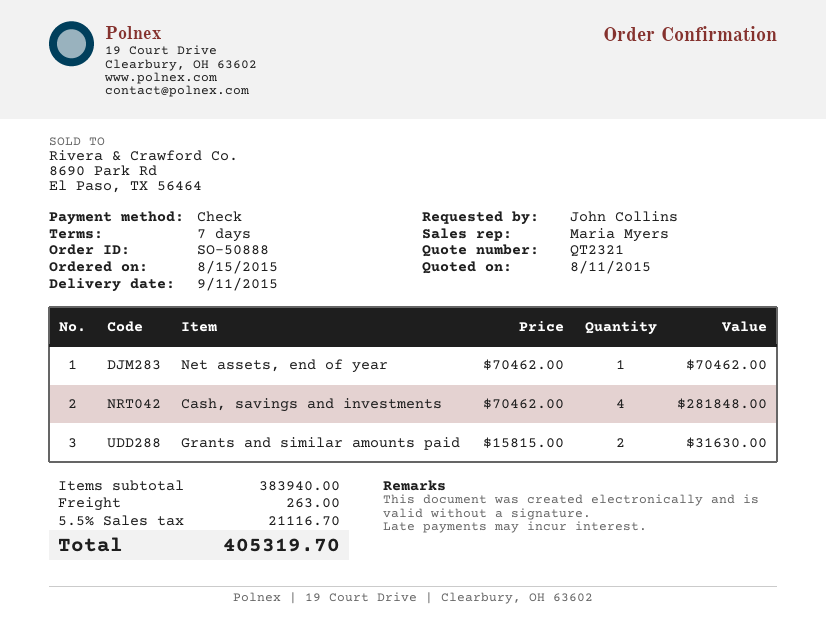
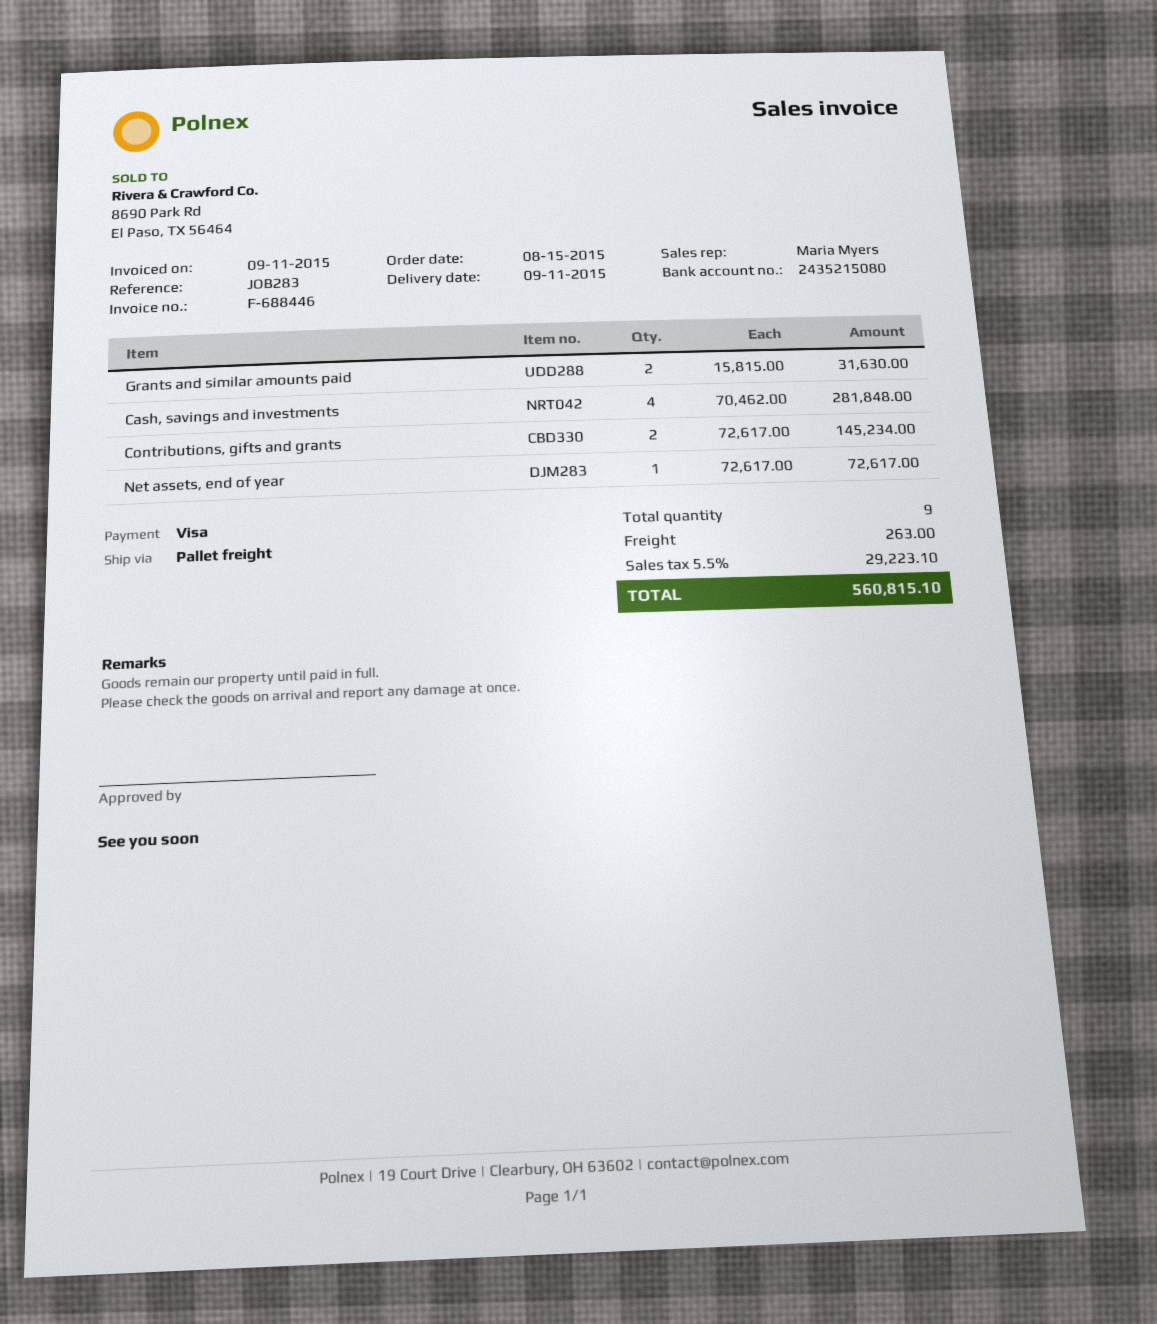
payment method: cheque -> Visa
Net assets, end of year: 1 x 70462.00 = 70462.00 -> 1 x 72617.00 = 72617.00
Contributions, gifts and grants: none -> 2 x 72617.00 = 145234.00
tax: 5.5% = 21116.70 -> 5.5% = 29223.10
total: 405319.70 -> 560815.10

